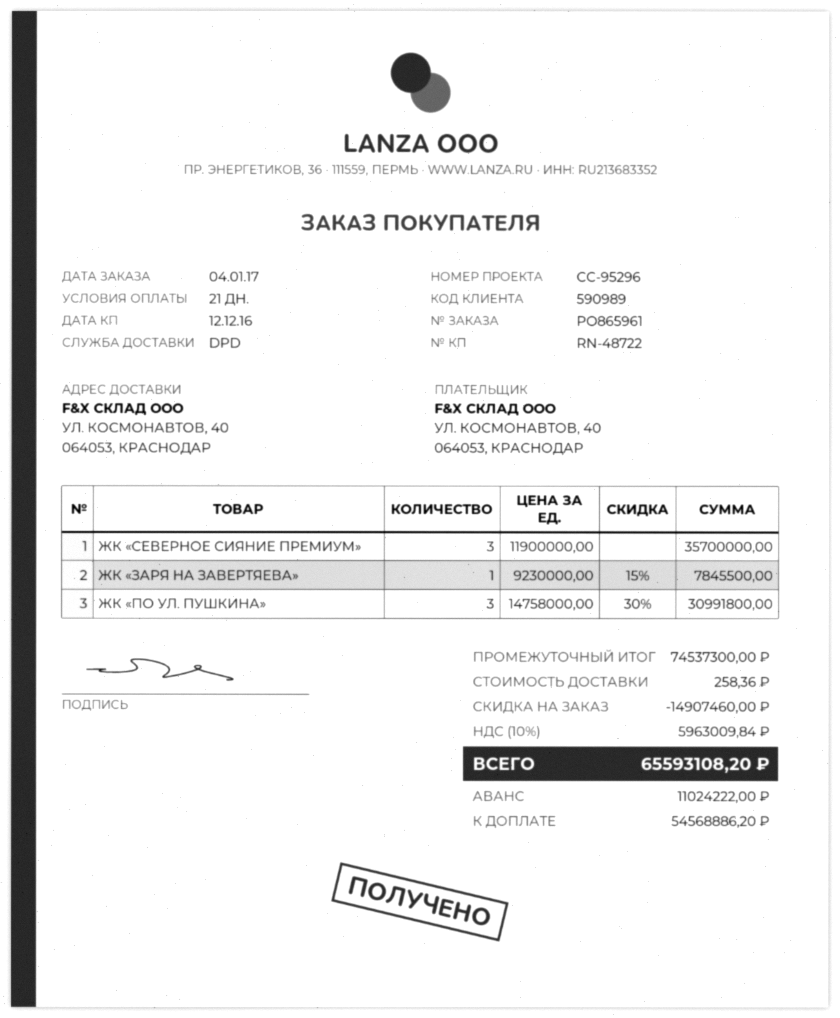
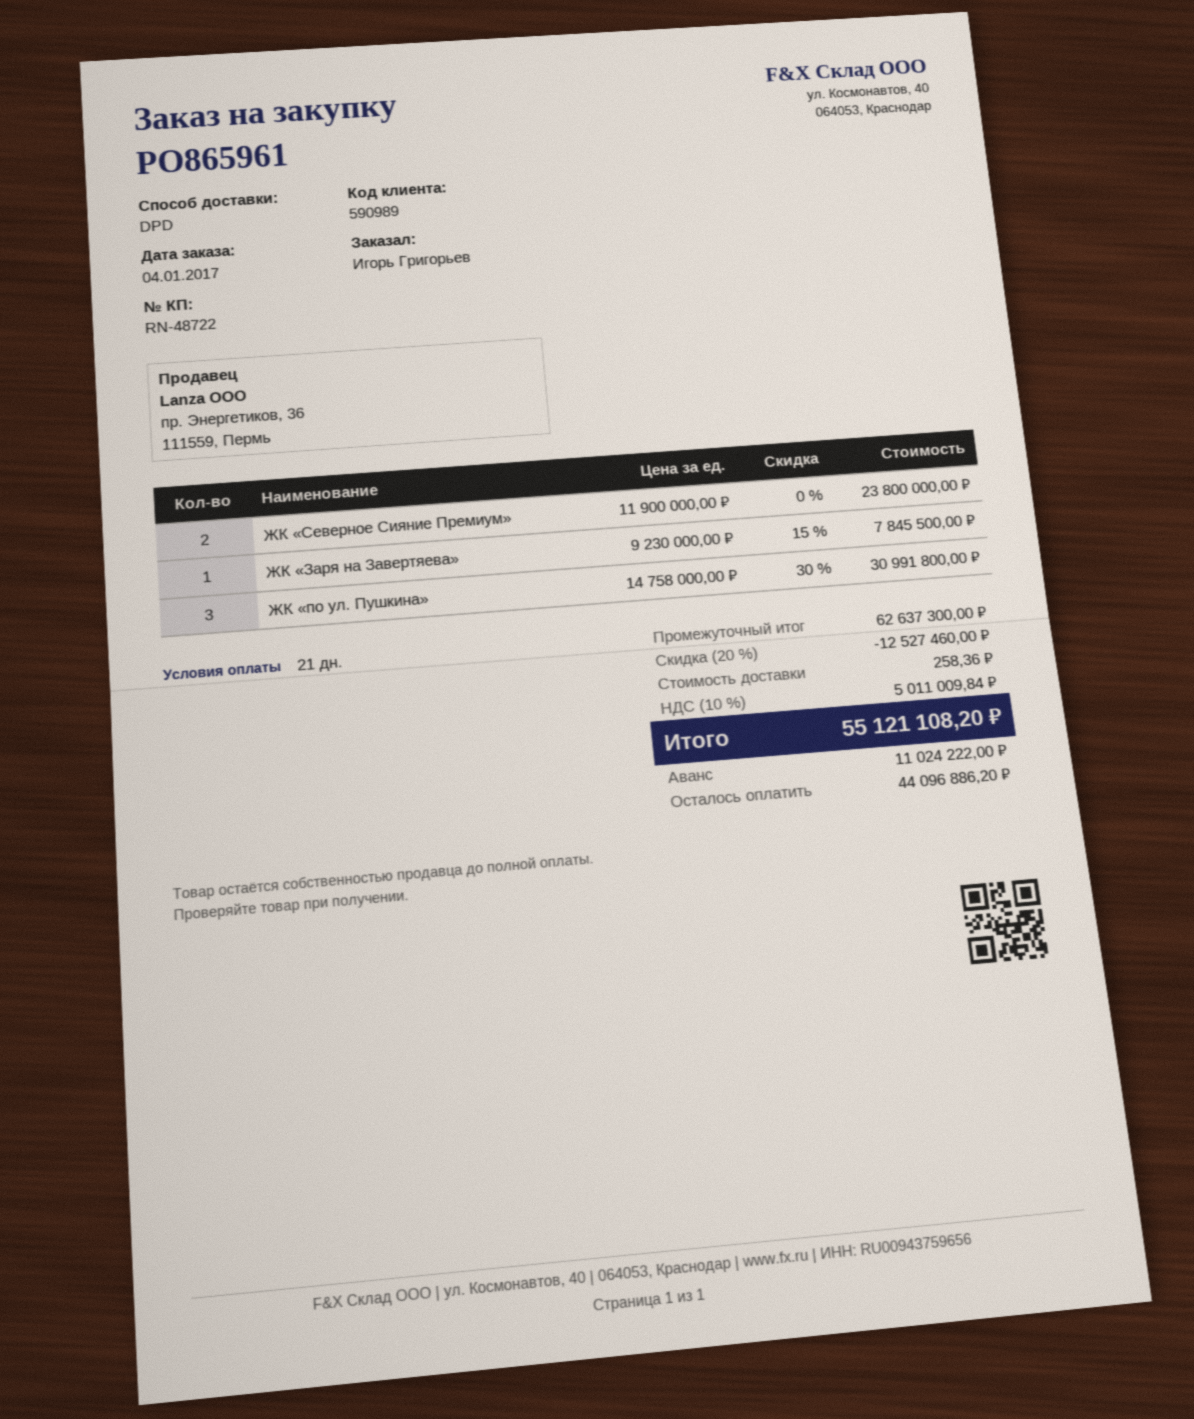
ЖК «СЕВЕРНОЕ СИЯНИЕ ПРЕМИУМ»: 3 x 11900000.00 = 35700000.00 -> 2 x 11900000.00 = 23800000.00
subtotal: 74537300.00 -> 62637300.00
discount: 14907460.00 -> 12527460.00
tax: 10% = 5963009.84 -> 10% = 5011009.84
total: 65593108.20 -> 55121108.20
balance: 54568886.20 -> 44096886.20

